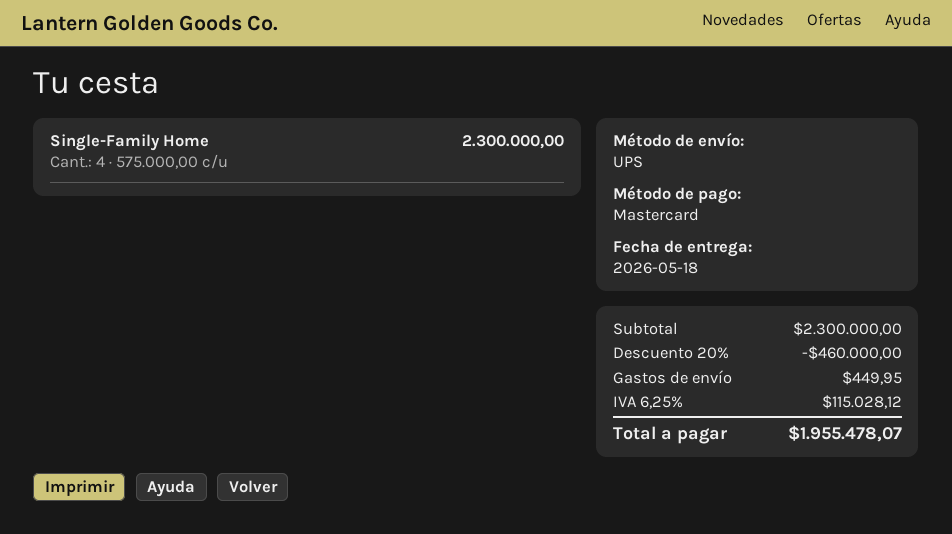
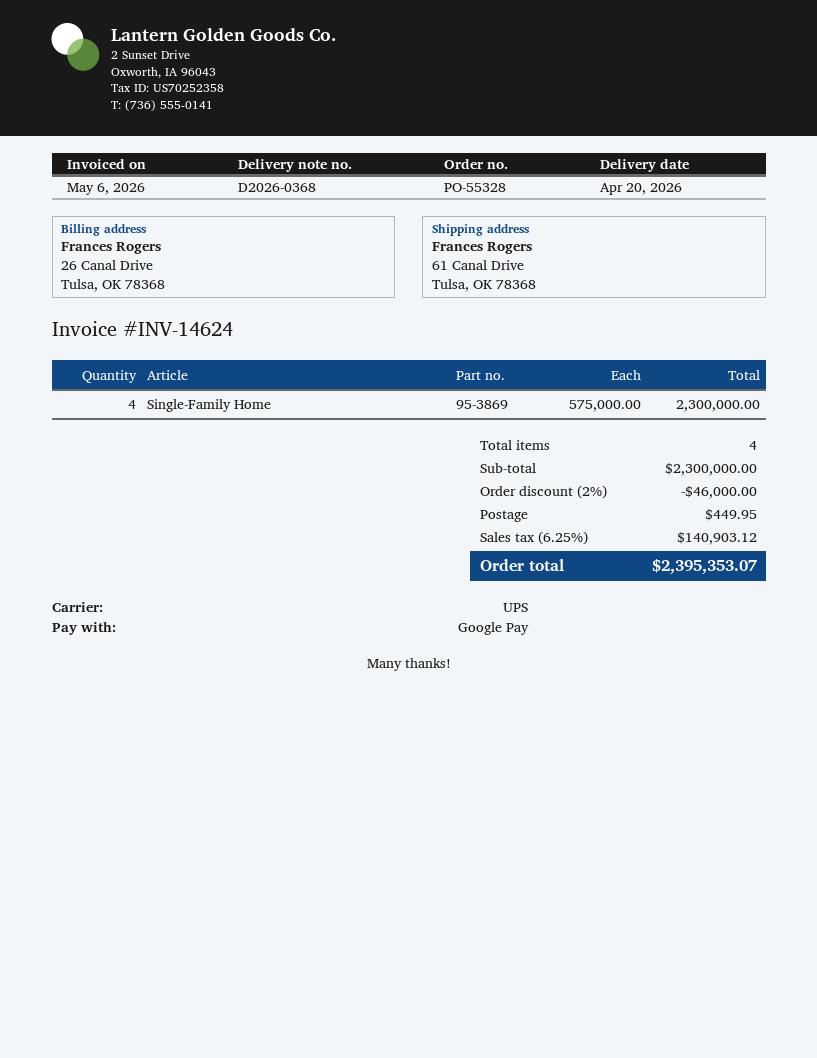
delivery date: 2026-05-18 -> 2026-04-20
payment method: Mastercard -> Google Pay
discount: 20% = 460000.00 -> 2% = 46000.00
tax: 6.25% = 115028.12 -> 6.25% = 140903.12
total: 1955478.07 -> 2395353.07

